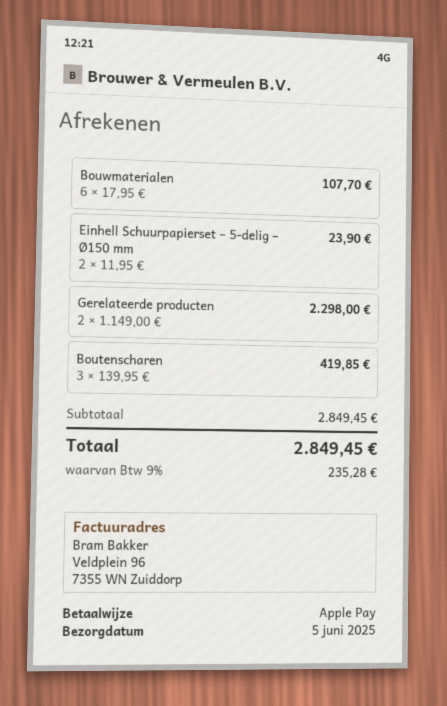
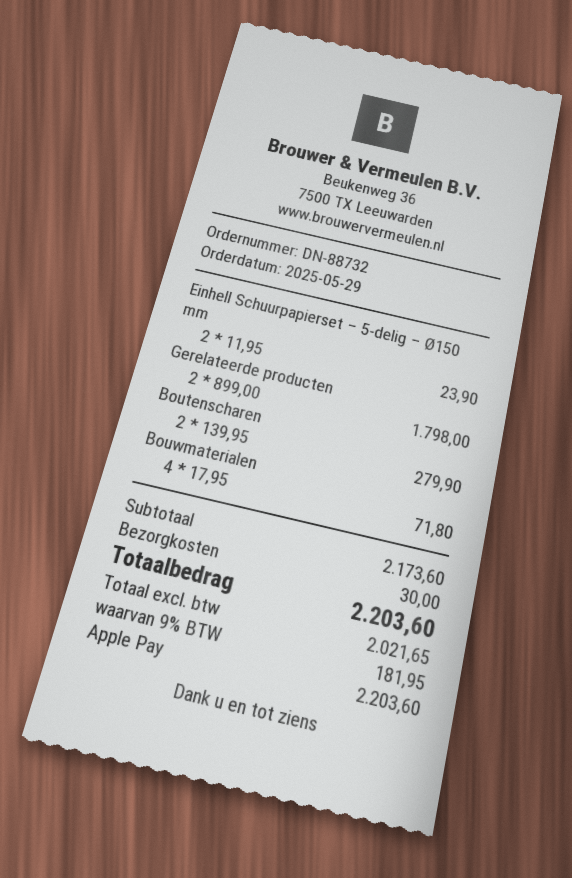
Bouwmaterialen: 6 x 17.95 = 107.70 -> 4 x 17.95 = 71.80
Gerelateerde producten: 2 x 1149.00 = 2298.00 -> 2 x 899.00 = 1798.00
Boutenscharen: 3 x 139.95 = 419.85 -> 2 x 139.95 = 279.90
subtotal: 2849.45 -> 2173.60
shipping: none -> 30.00
tax: 9% = 235.28 -> 9% = 181.95
total: 2849.45 -> 2203.60

